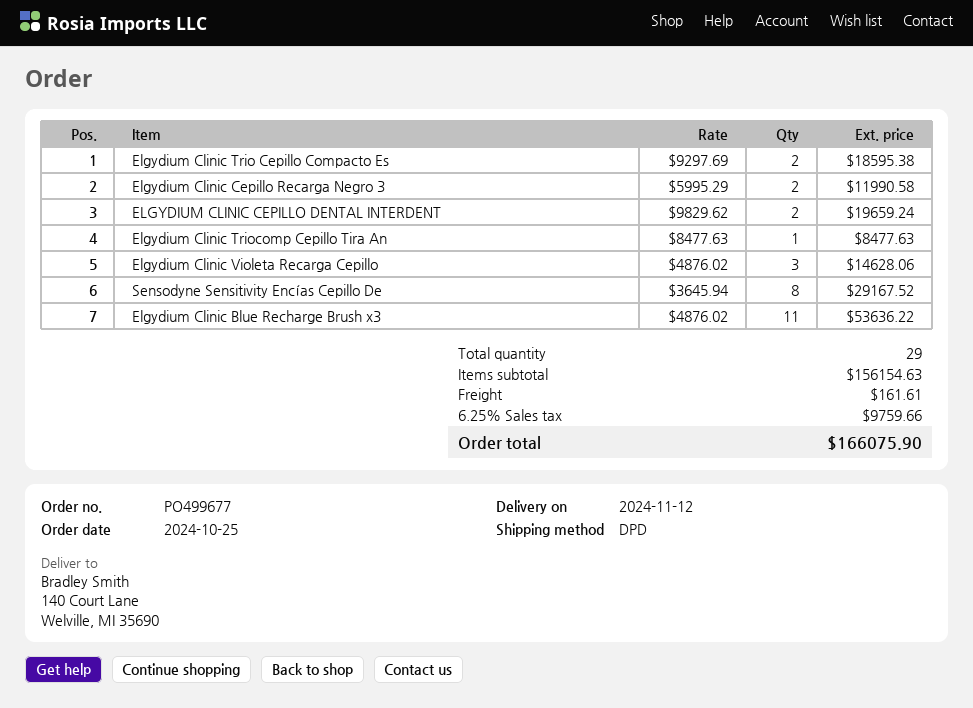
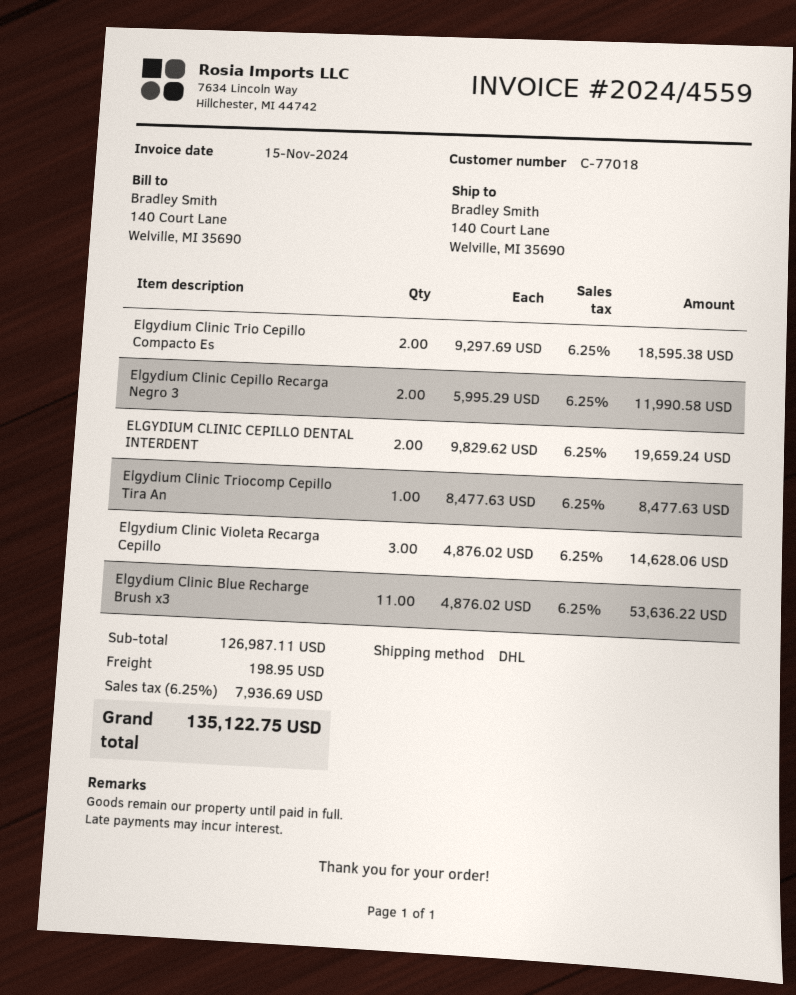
shipping method: DPD -> DHL
Sensodyne Sensitivity Encías Cepillo De: 8 x 3645.94 = 29167.52 -> none
subtotal: 156154.63 -> 126987.11
shipping: 161.61 -> 198.95
tax: 6.25% = 9759.66 -> 6.25% = 7936.69
total: 166075.90 -> 135122.75

